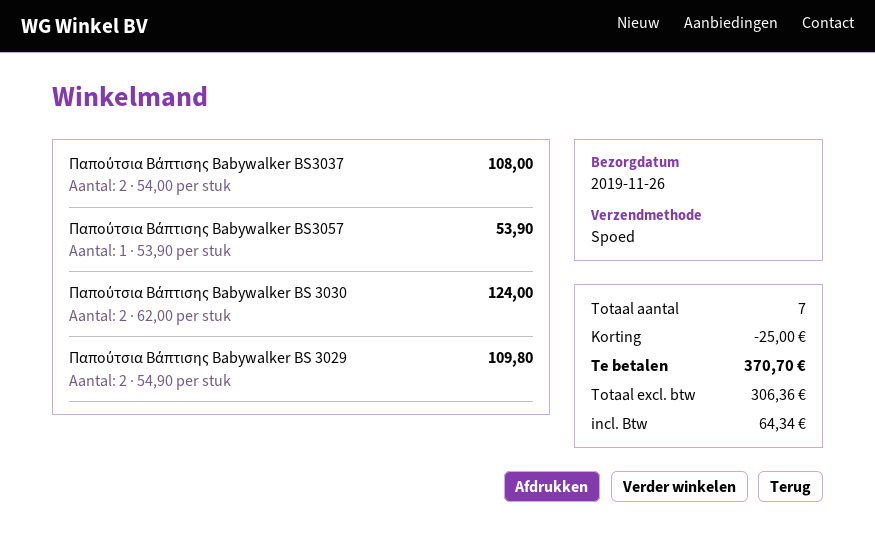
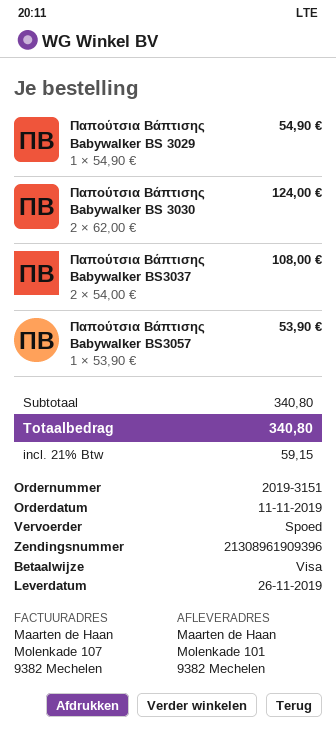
Παπούτσια Βάπτισης Babywalker BS 3029: 2 x 54.90 = 109.80 -> 1 x 54.90 = 54.90
discount: 25.00 -> none
tax: 64.34 -> 59.15
total: 370.70 -> 340.80

